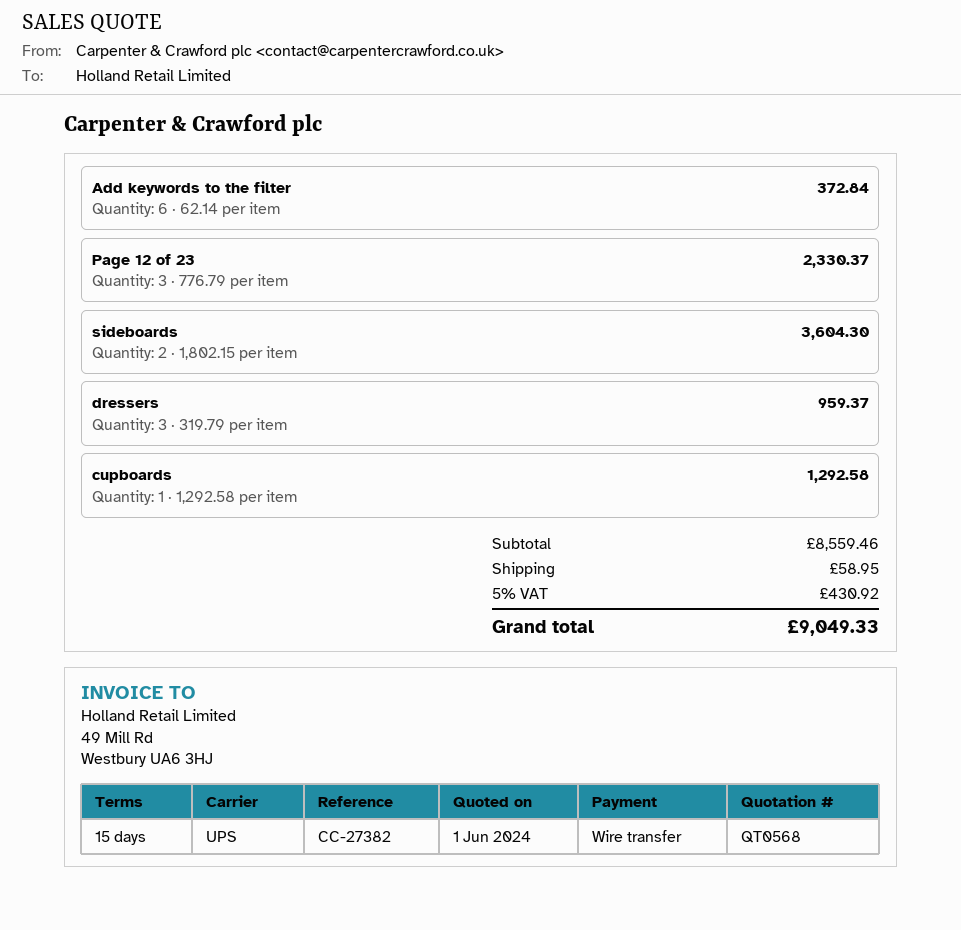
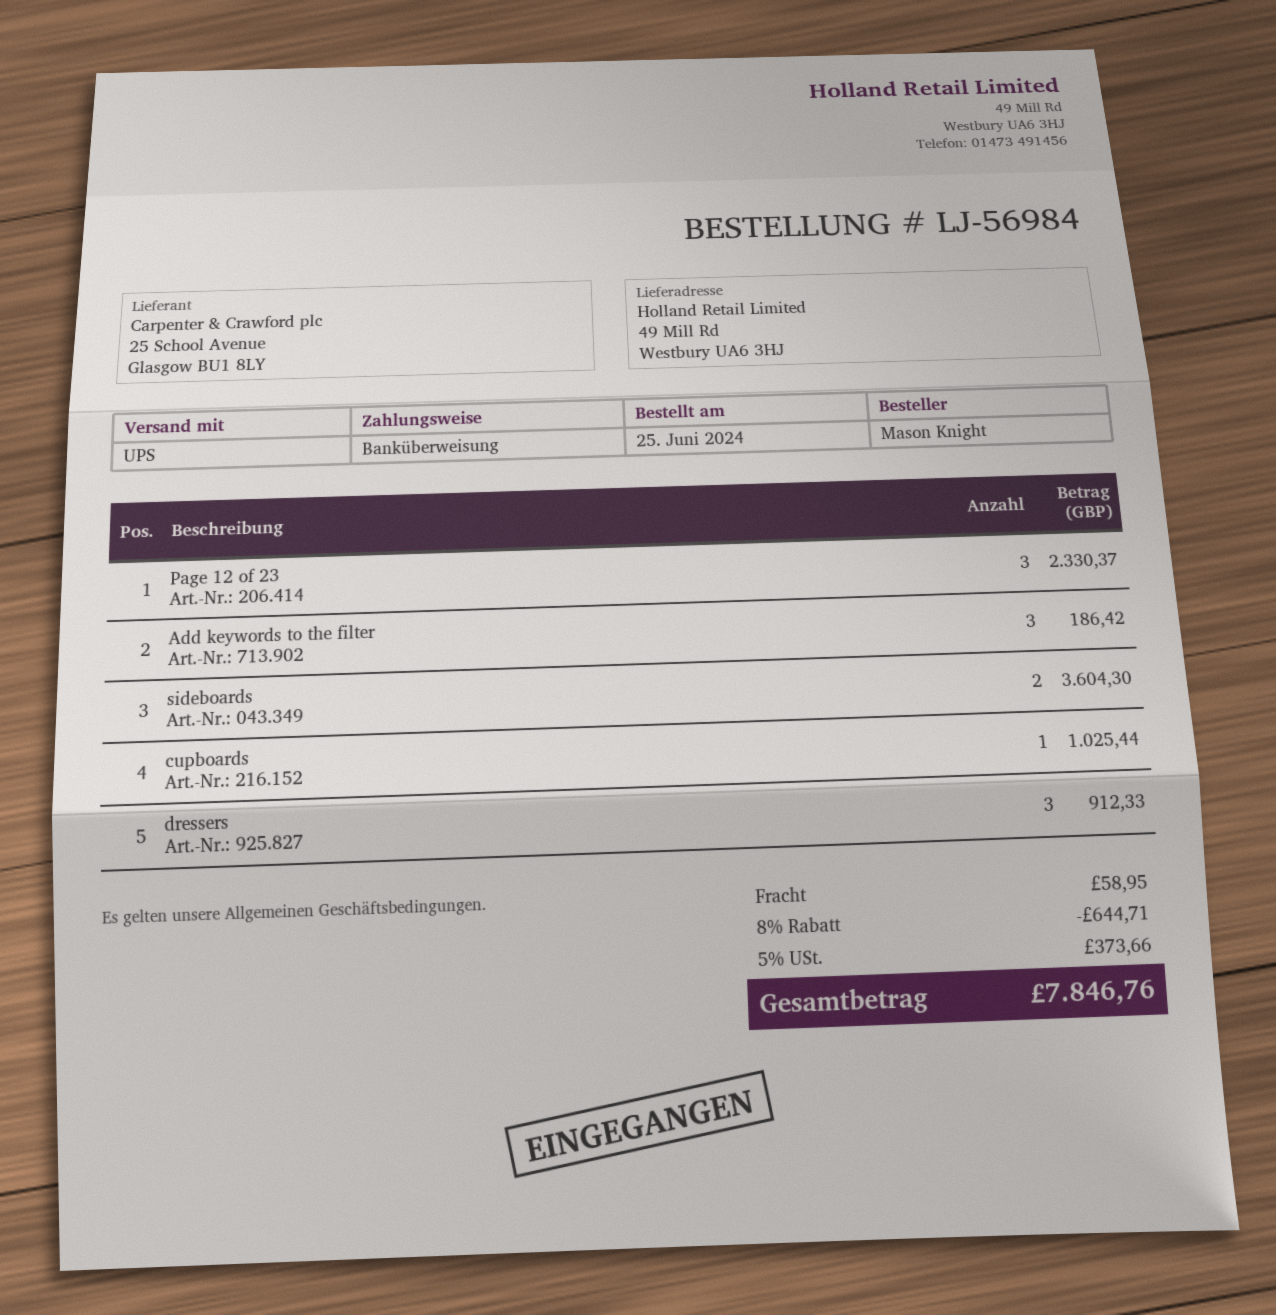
Add keywords to the filter: 6 for 372.84 -> 3 for 186.42
dressers: 3 for 959.37 -> 3 for 912.33
cupboards: 1 for 1292.58 -> 1 for 1025.44
discount: none -> 8% = 644.71
tax: 5% = 430.92 -> 5% = 373.66
total: 9049.33 -> 7846.76

